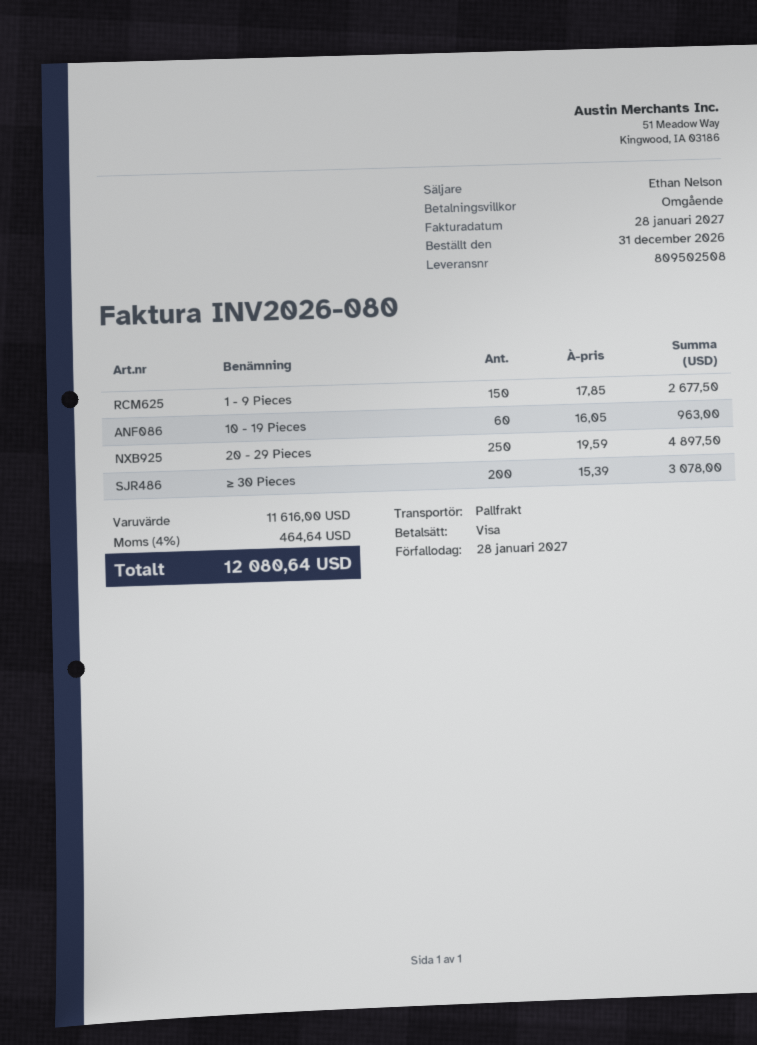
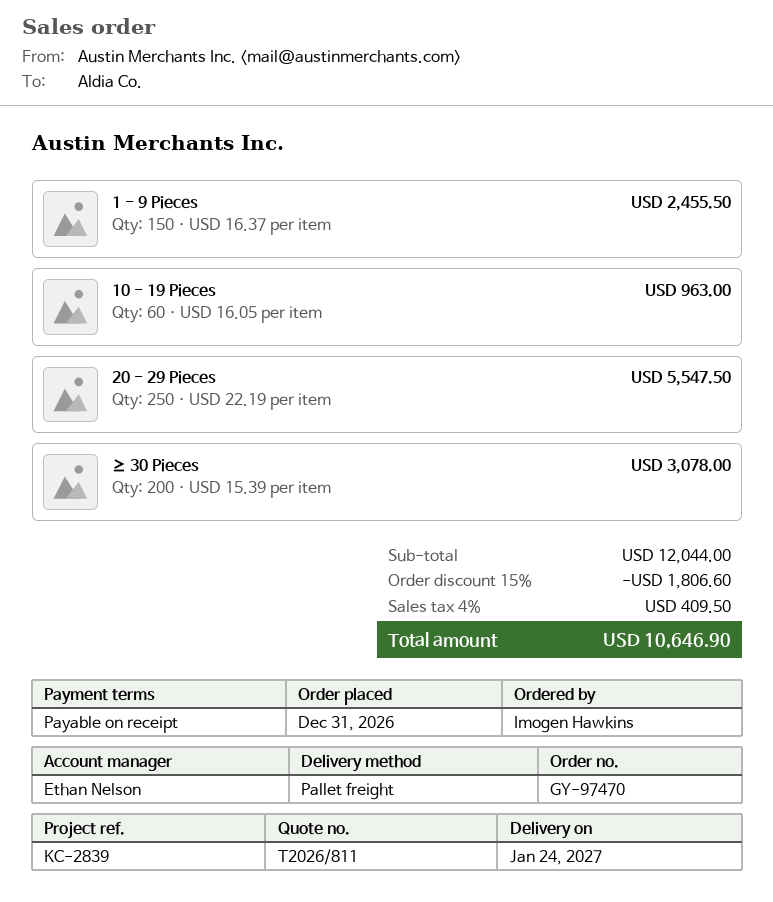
1 - 9 Pieces: 150 x 17.85 = 2677.50 -> 150 x 16.37 = 2455.50
20 - 29 Pieces: 250 x 19.59 = 4897.50 -> 250 x 22.19 = 5547.50
subtotal: 11616.00 -> 12044.00
discount: none -> 15% = 1806.60
tax: 4% = 464.64 -> 4% = 409.50
total: 12080.64 -> 10646.90

